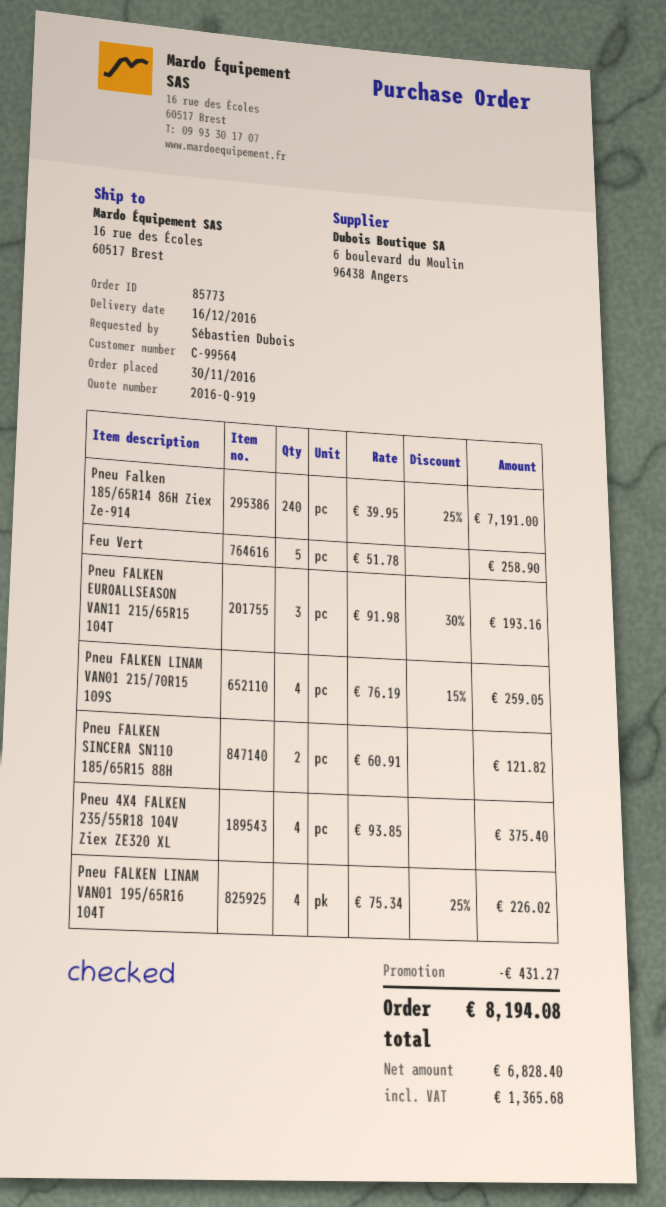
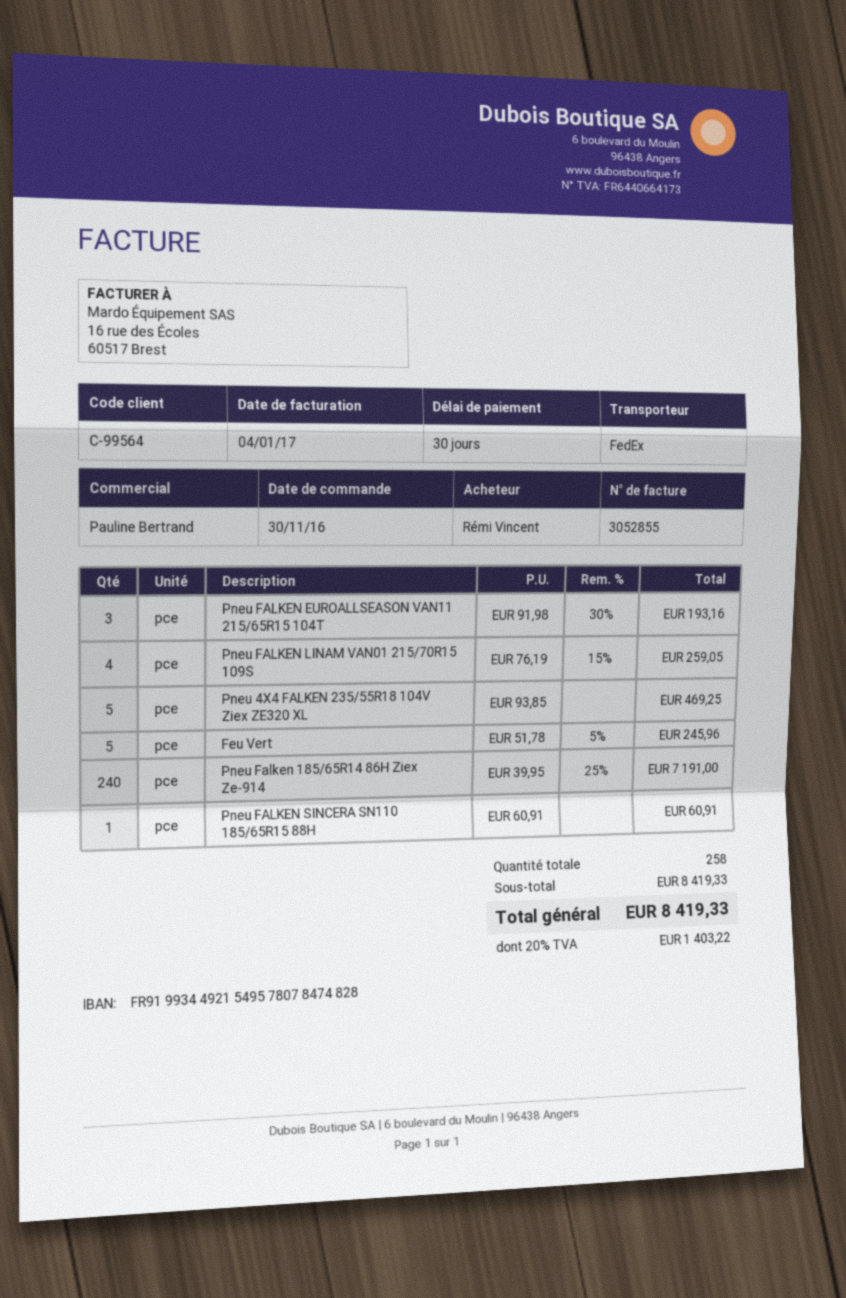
ordered by: Sébastien Dubois -> Rémi Vincent
Feu Vert: 5 x 51.78 = 258.90 -> 5 x 51.78 - 5% = 245.96
Pneu FALKEN SINCERA SN110 185/65R15 88H: 2 x 60.91 = 121.82 -> 1 x 60.91 = 60.91
Pneu 4X4 FALKEN 235/55R18 104V Ziex ZE320 XL: 4 x 93.85 = 375.40 -> 5 x 93.85 = 469.25
Pneu FALKEN LINAM VAN01 195/65R16 104T: 4 x 75.34 - 25% = 226.02 -> none
discount: 431.27 -> none
tax: 1365.68 -> 1403.22
total: 8194.08 -> 8419.33

